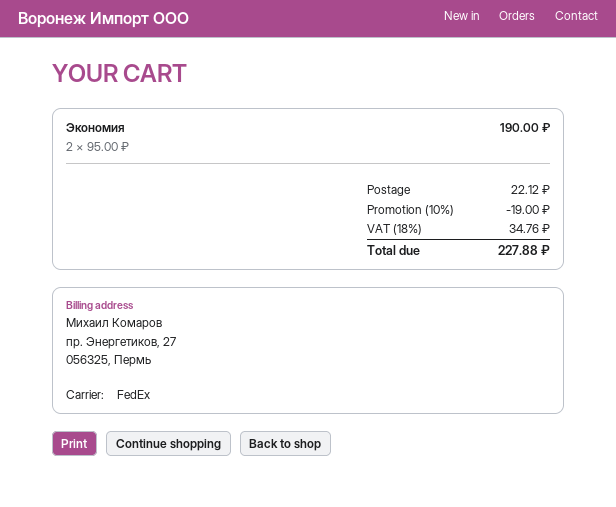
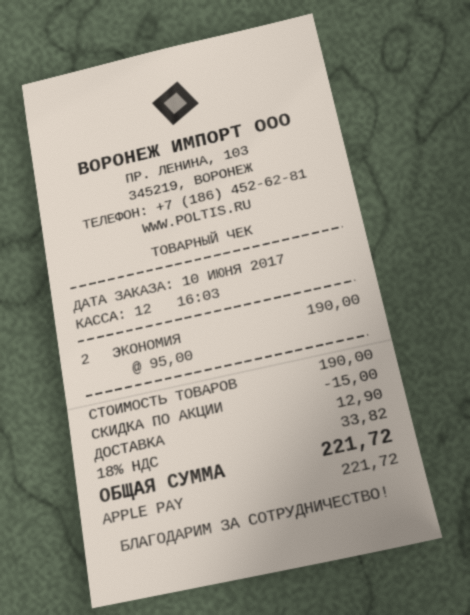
discount: 19.00 -> 15.00
shipping: 22.12 -> 12.90
tax: 18% = 34.76 -> 18% = 33.82
total: 227.88 -> 221.72

